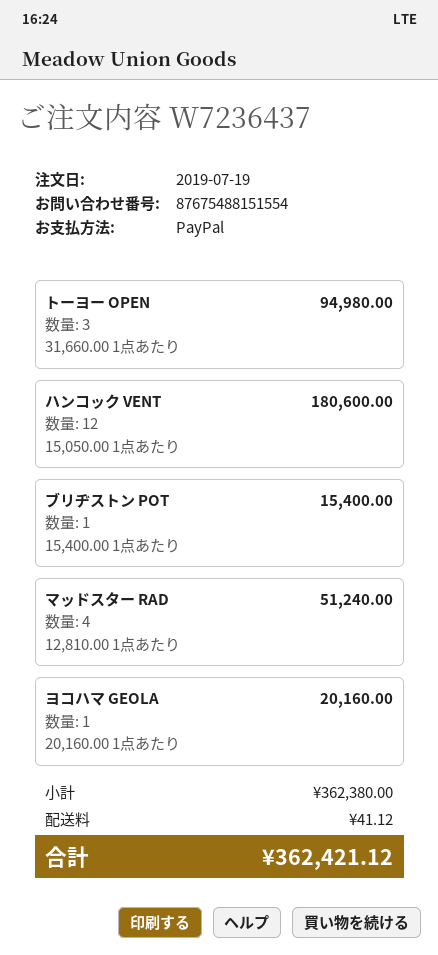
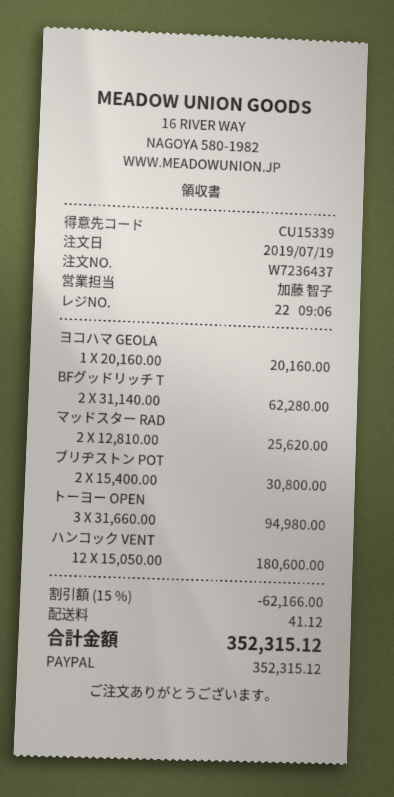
ブリヂストン POT: 1 x 15400.00 = 15400.00 -> 2 x 15400.00 = 30800.00
マッドスター RAD: 4 x 12810.00 = 51240.00 -> 2 x 12810.00 = 25620.00
BFグッドリッチ T: none -> 2 x 31140.00 = 62280.00
discount: none -> 15% = 62166.00
total: 362421.12 -> 352315.12

